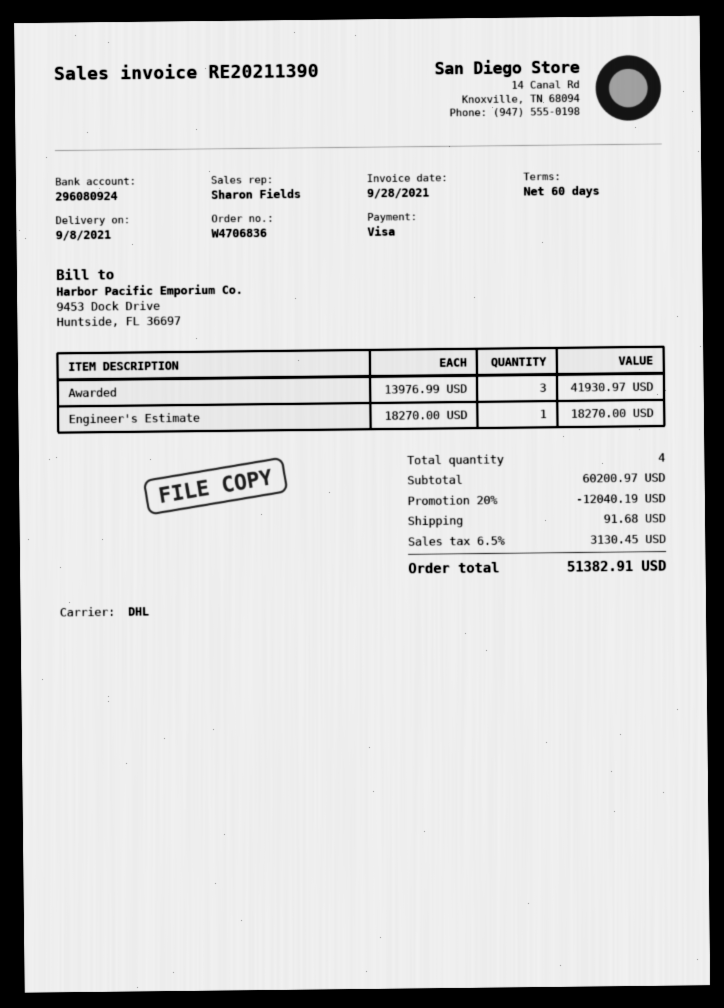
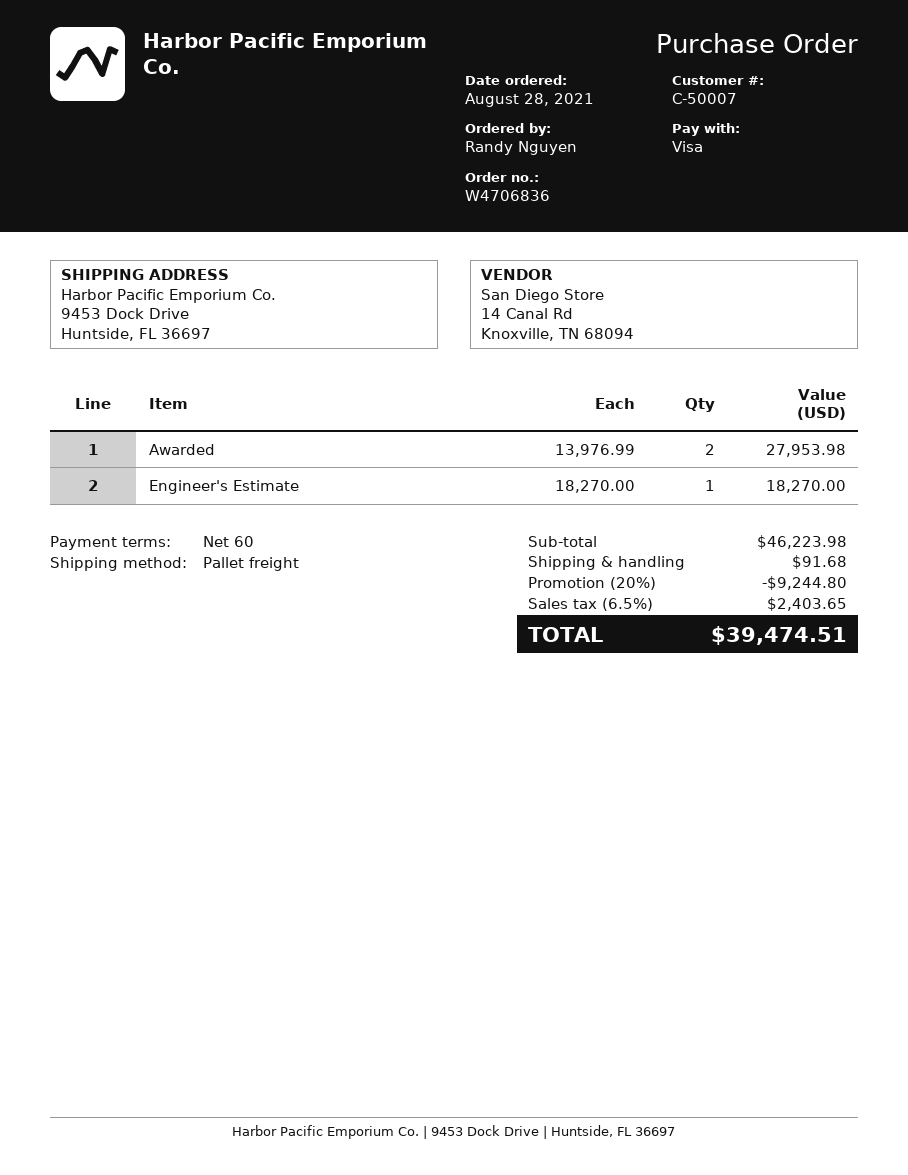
shipping method: DHL -> pallet freight
Awarded: 3 x 13976.99 = 41930.97 -> 2 x 13976.99 = 27953.98
subtotal: 60200.97 -> 46223.98
discount: 20% = 12040.19 -> 20% = 9244.80
tax: 6.5% = 3130.45 -> 6.5% = 2403.65
total: 51382.91 -> 39474.51

